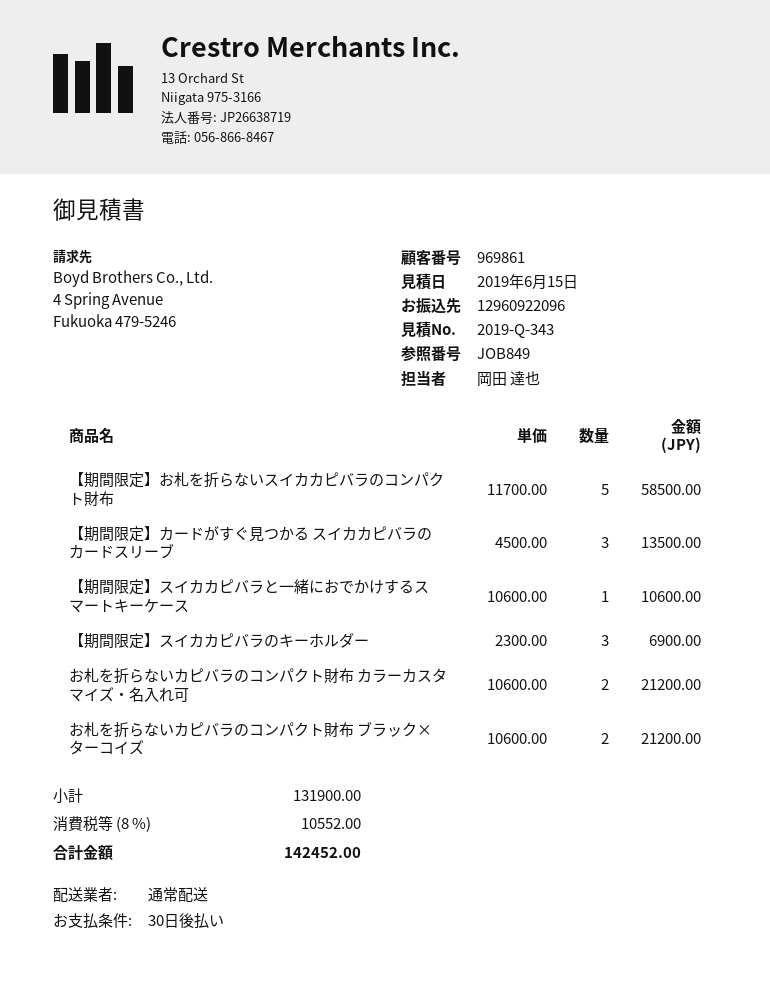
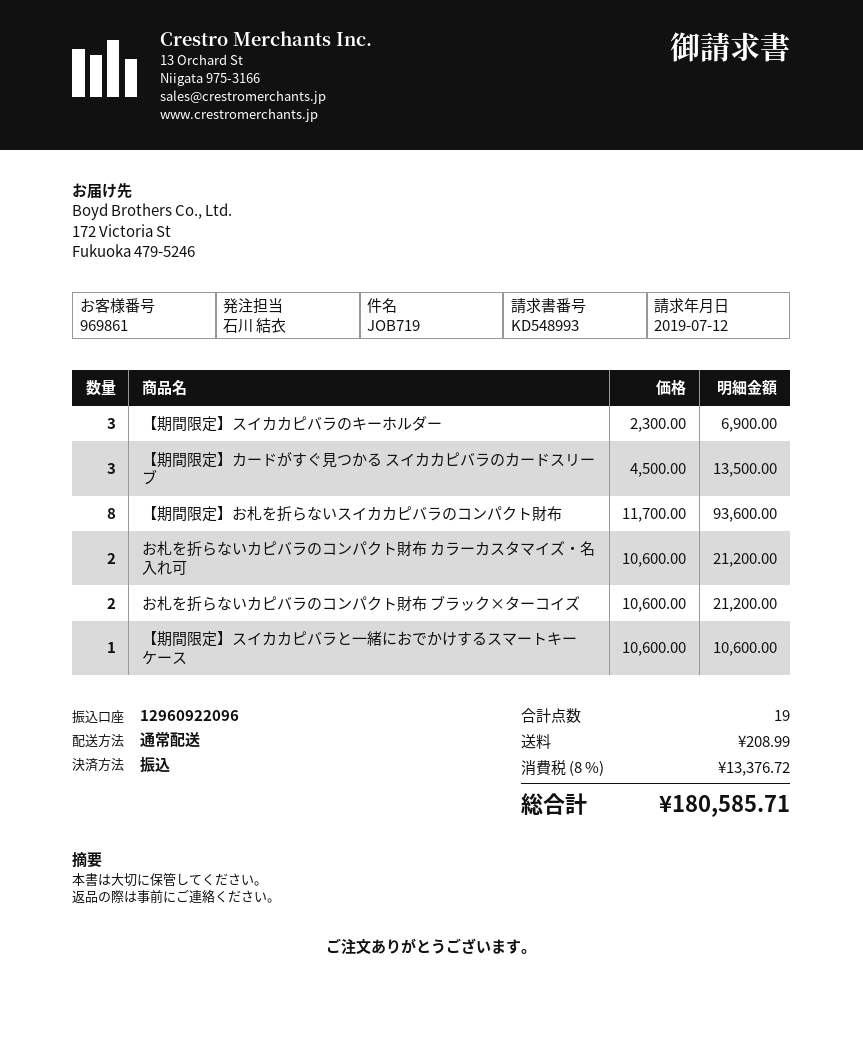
reference: JOB849 -> JOB719
【期間限定】お札を折らないスイカカピバラのコンパクト財布: 5 x 11700.00 = 58500.00 -> 8 x 11700.00 = 93600.00
shipping: none -> 208.99
tax: 8% = 10552.00 -> 8% = 13376.72
total: 142452.00 -> 180585.71

